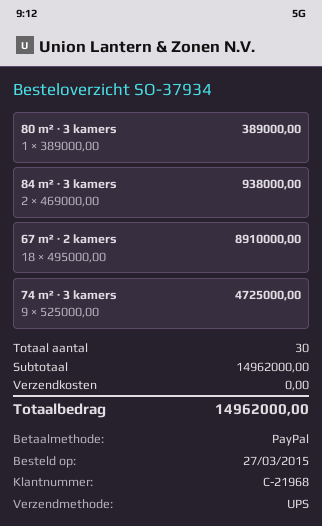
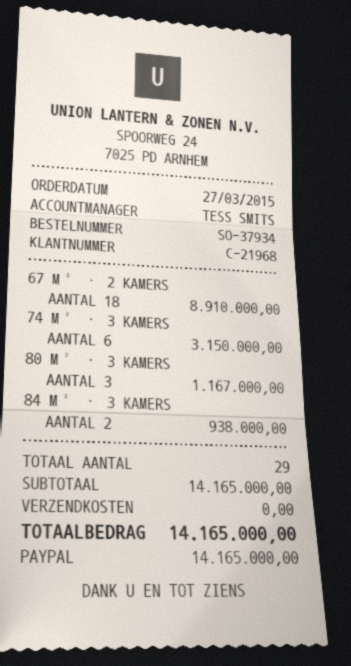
80 m² · 3 kamers: 1 for 389000.00 -> 3 for 1167000.00
74 m² · 3 kamers: 9 for 4725000.00 -> 6 for 3150000.00
total quantity: 30 -> 29
subtotal: 14962000.00 -> 14165000.00
total: 14962000.00 -> 14165000.00

